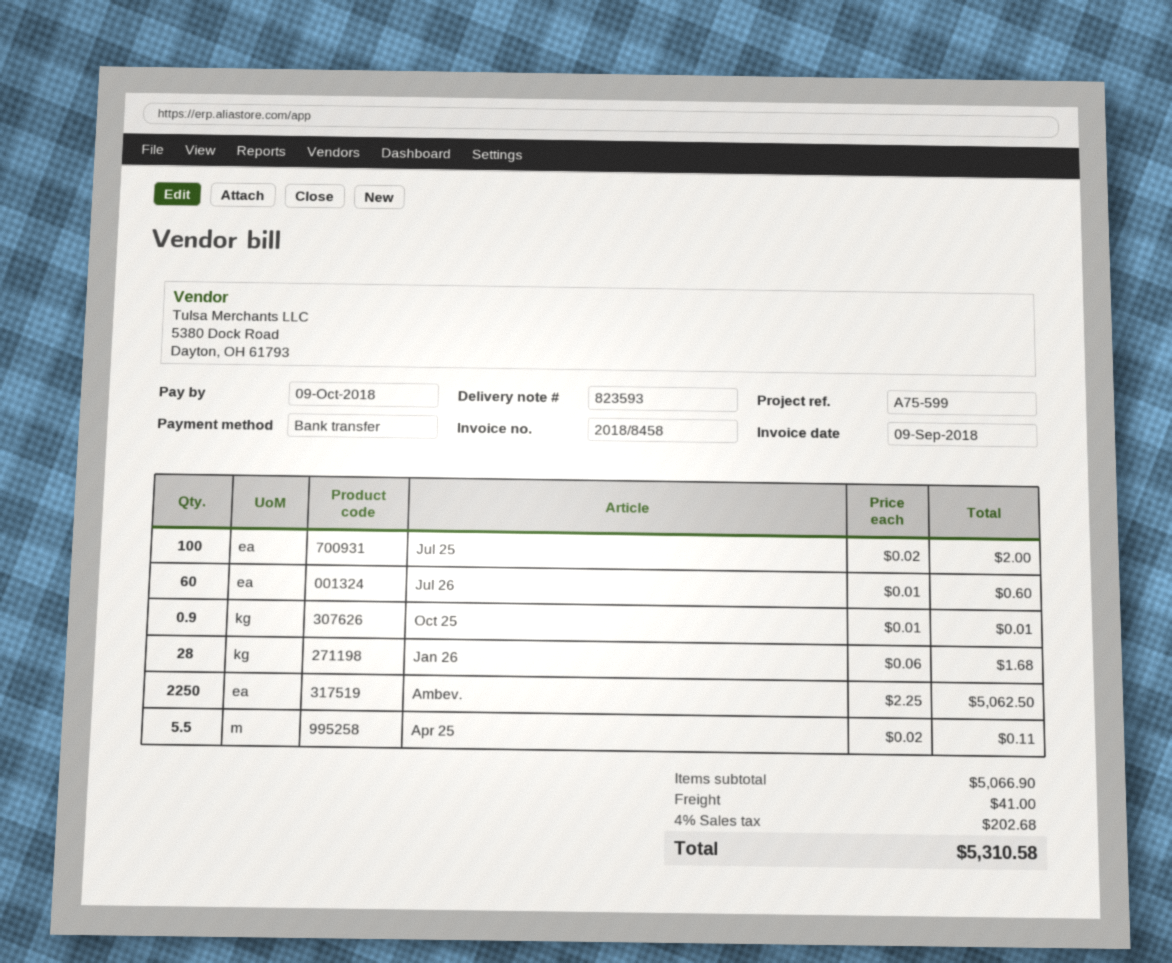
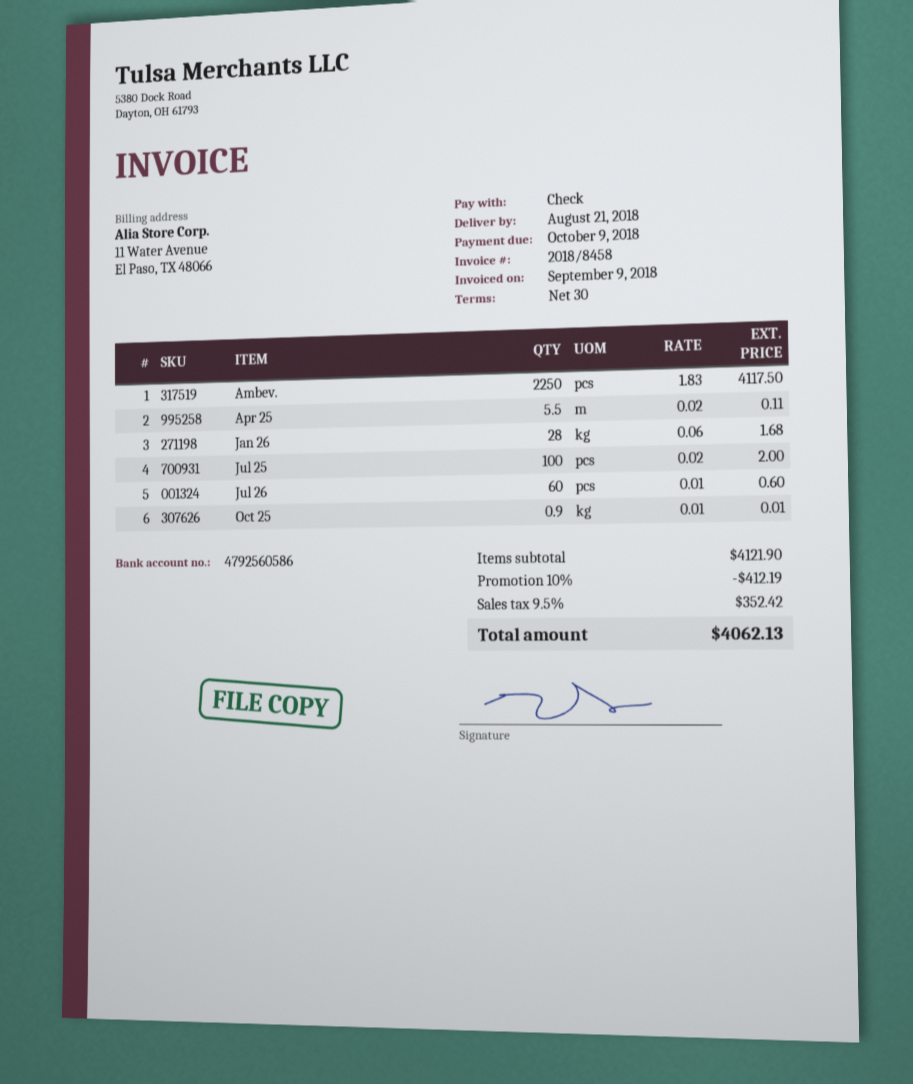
payment method: bank transfer -> cheque
Ambev.: 2250 x 2.25 = 5062.50 -> 2250 x 1.83 = 4117.50
subtotal: 5066.90 -> 4121.90
discount: none -> 10% = 412.19
shipping: 41.00 -> none
tax: 4% = 202.68 -> 9.5% = 352.42
total: 5310.58 -> 4062.13

